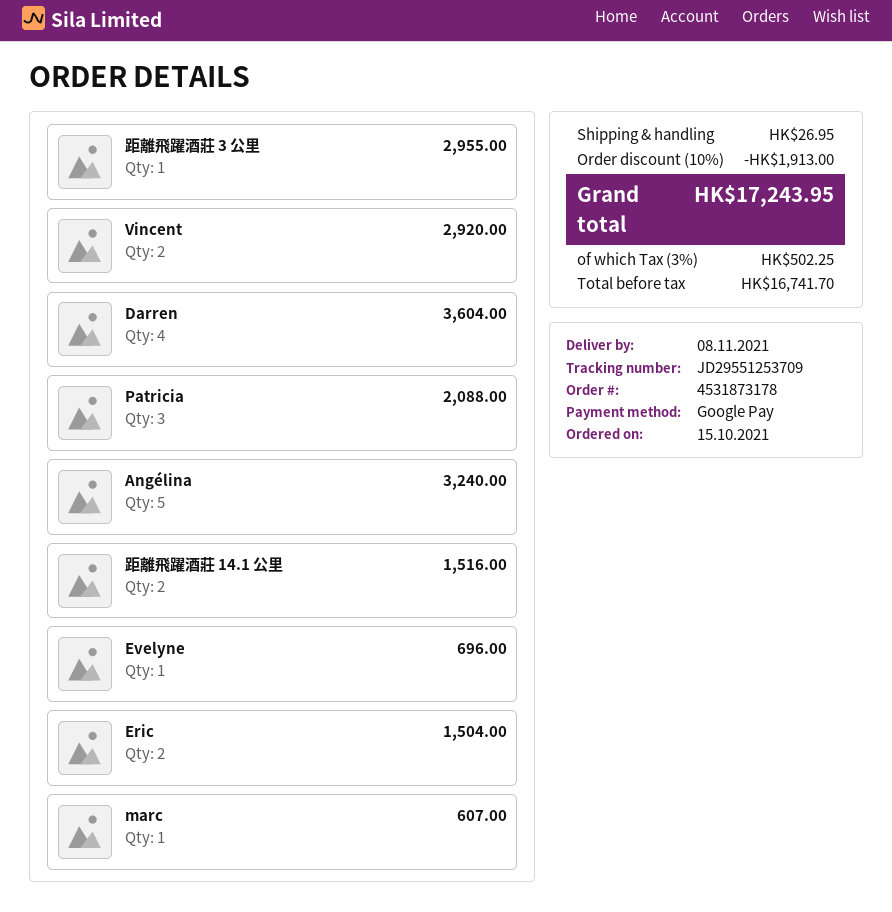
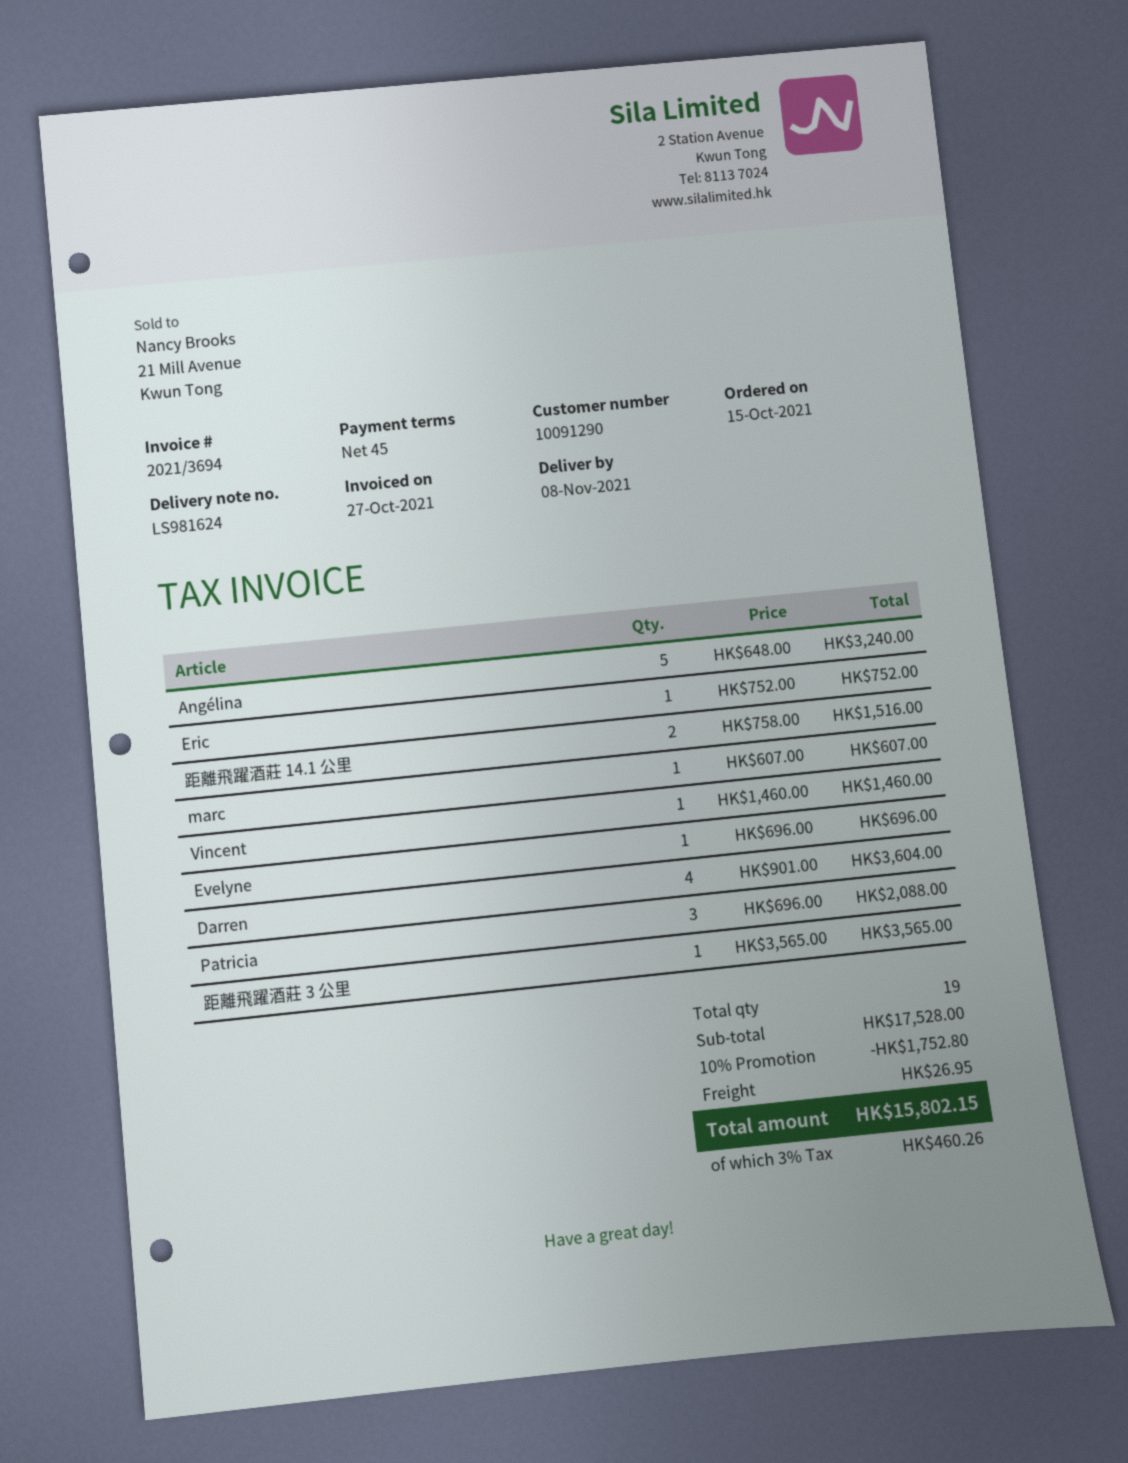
距離飛躍酒莊 3 公里: 1 for 2955.00 -> 1 for 3565.00
Vincent: 2 for 2920.00 -> 1 for 1460.00
Eric: 2 for 1504.00 -> 1 for 752.00
discount: 10% = 1913.00 -> 10% = 1752.80
tax: 3% = 502.25 -> 3% = 460.26
total: 17243.95 -> 15802.15

